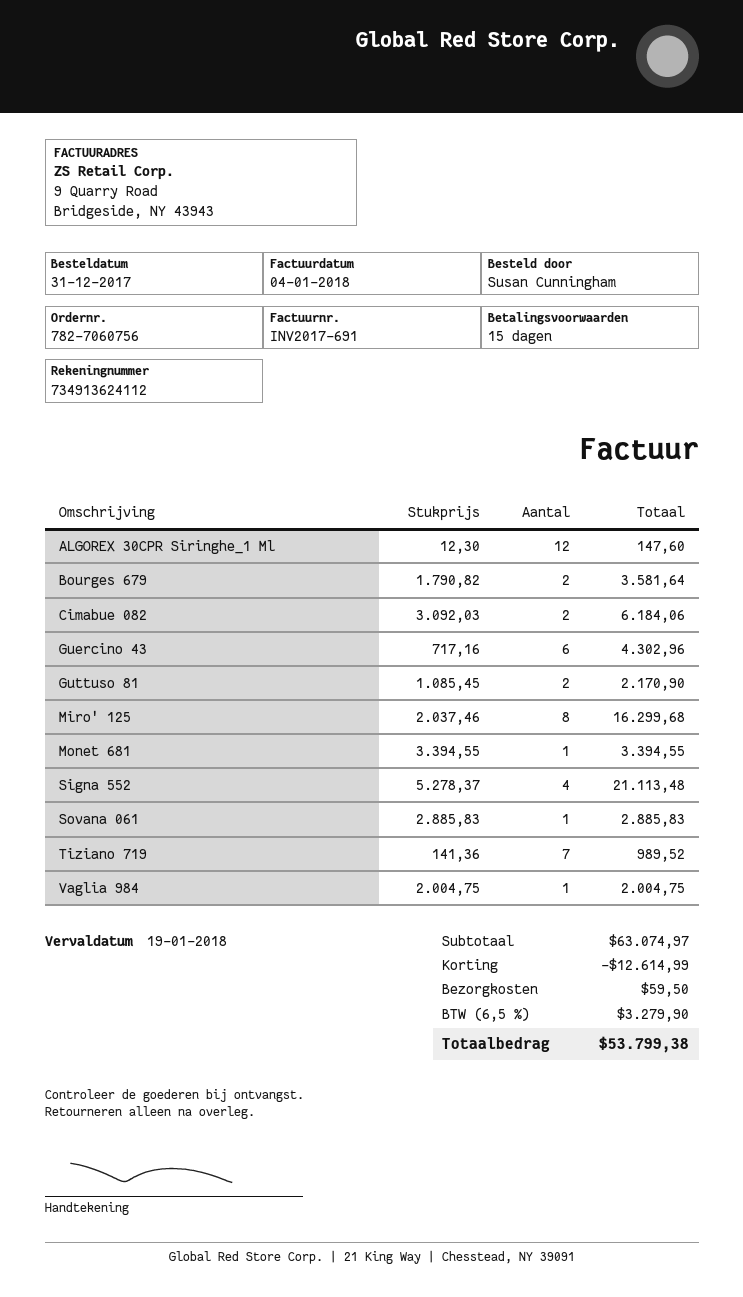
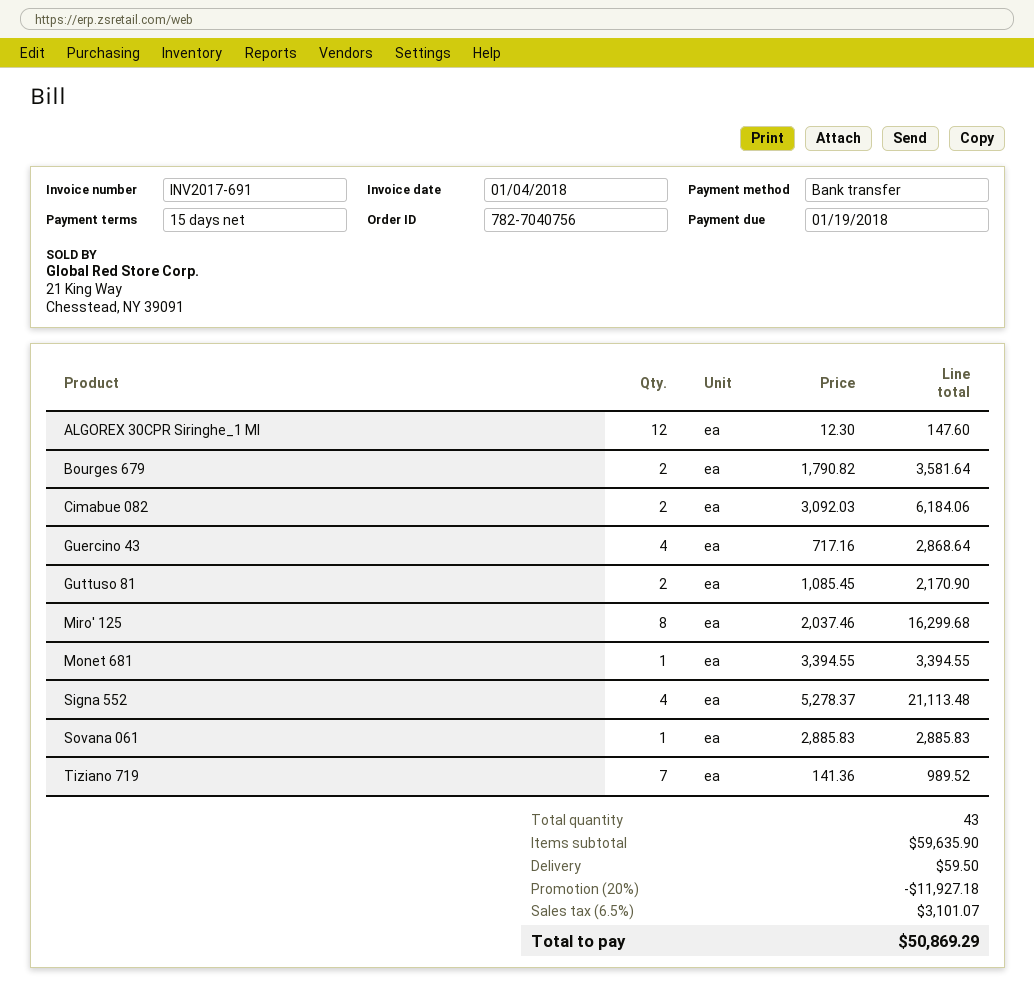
order number: 782-7060756 -> 782-7040756
Guercino 43: 6 x 717.16 = 4302.96 -> 4 x 717.16 = 2868.64
Vaglia 984: 1 x 2004.75 = 2004.75 -> none
subtotal: 63074.97 -> 59635.90
discount: 12614.99 -> 11927.18
tax: 6.5% = 3279.90 -> 6.5% = 3101.07
total: 53799.38 -> 50869.29

